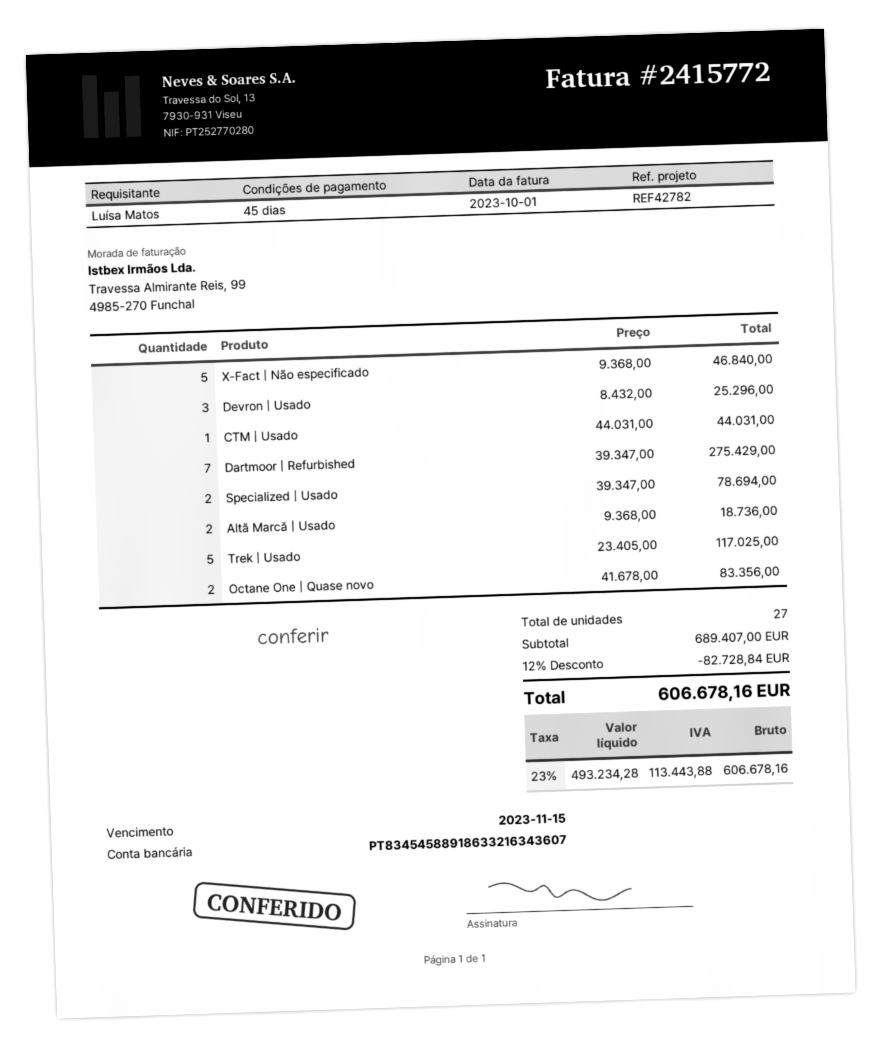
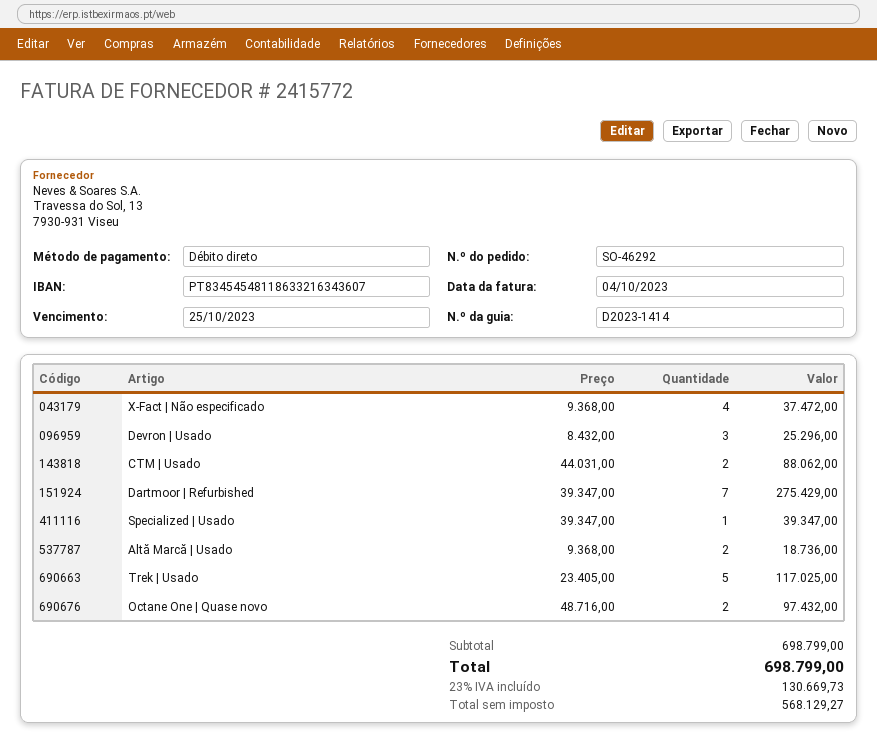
invoice date: 2023-10-01 -> 2023-10-04
due date: 2023-11-15 -> 2023-10-25
bank account: PT83454588918633216343607 -> PT83454548118633216343607
X-Fact | Não especificado: 5 x 9368.00 = 46840.00 -> 4 x 9368.00 = 37472.00
CTM | Usado: 1 x 44031.00 = 44031.00 -> 2 x 44031.00 = 88062.00
Specialized | Usado: 2 x 39347.00 = 78694.00 -> 1 x 39347.00 = 39347.00
Octane One | Quase novo: 2 x 41678.00 = 83356.00 -> 2 x 48716.00 = 97432.00
subtotal: 689407.00 -> 698799.00
discount: 12% = 82728.84 -> none
net: 493234.28 -> 568129.27
tax: 23% = 113443.88 -> 23% = 130669.73
total: 606678.16 -> 698799.00

